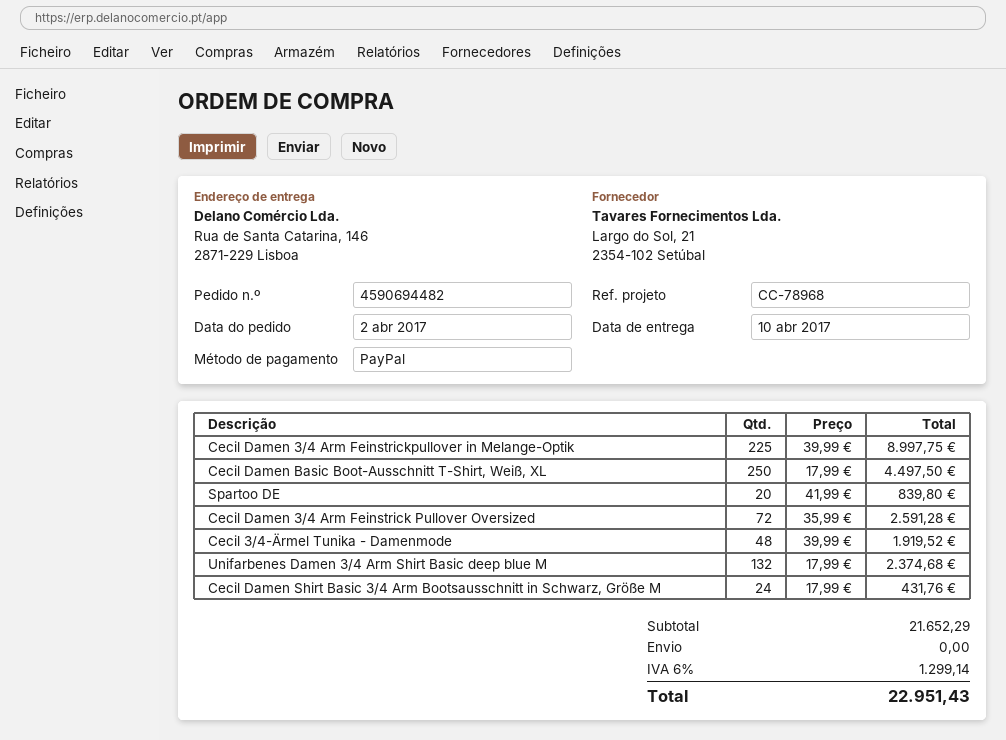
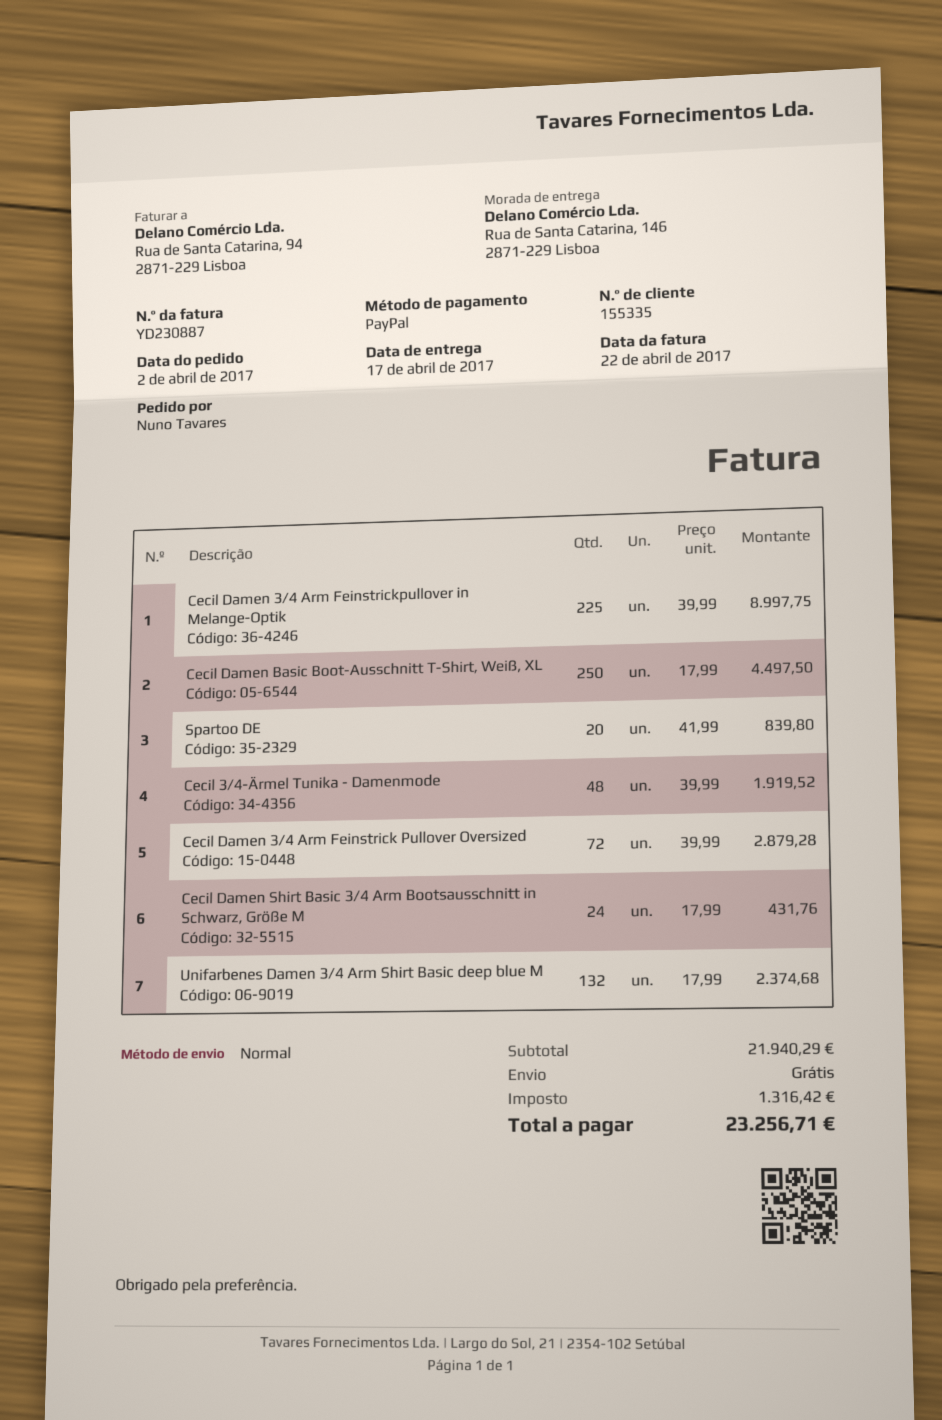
delivery date: 2017-04-10 -> 2017-04-17
Cecil Damen 3/4 Arm Feinstrick Pullover Oversized: 72 x 35.99 = 2591.28 -> 72 x 39.99 = 2879.28
subtotal: 21652.29 -> 21940.29
tax: 1299.14 -> 1316.42
total: 22951.43 -> 23256.71

